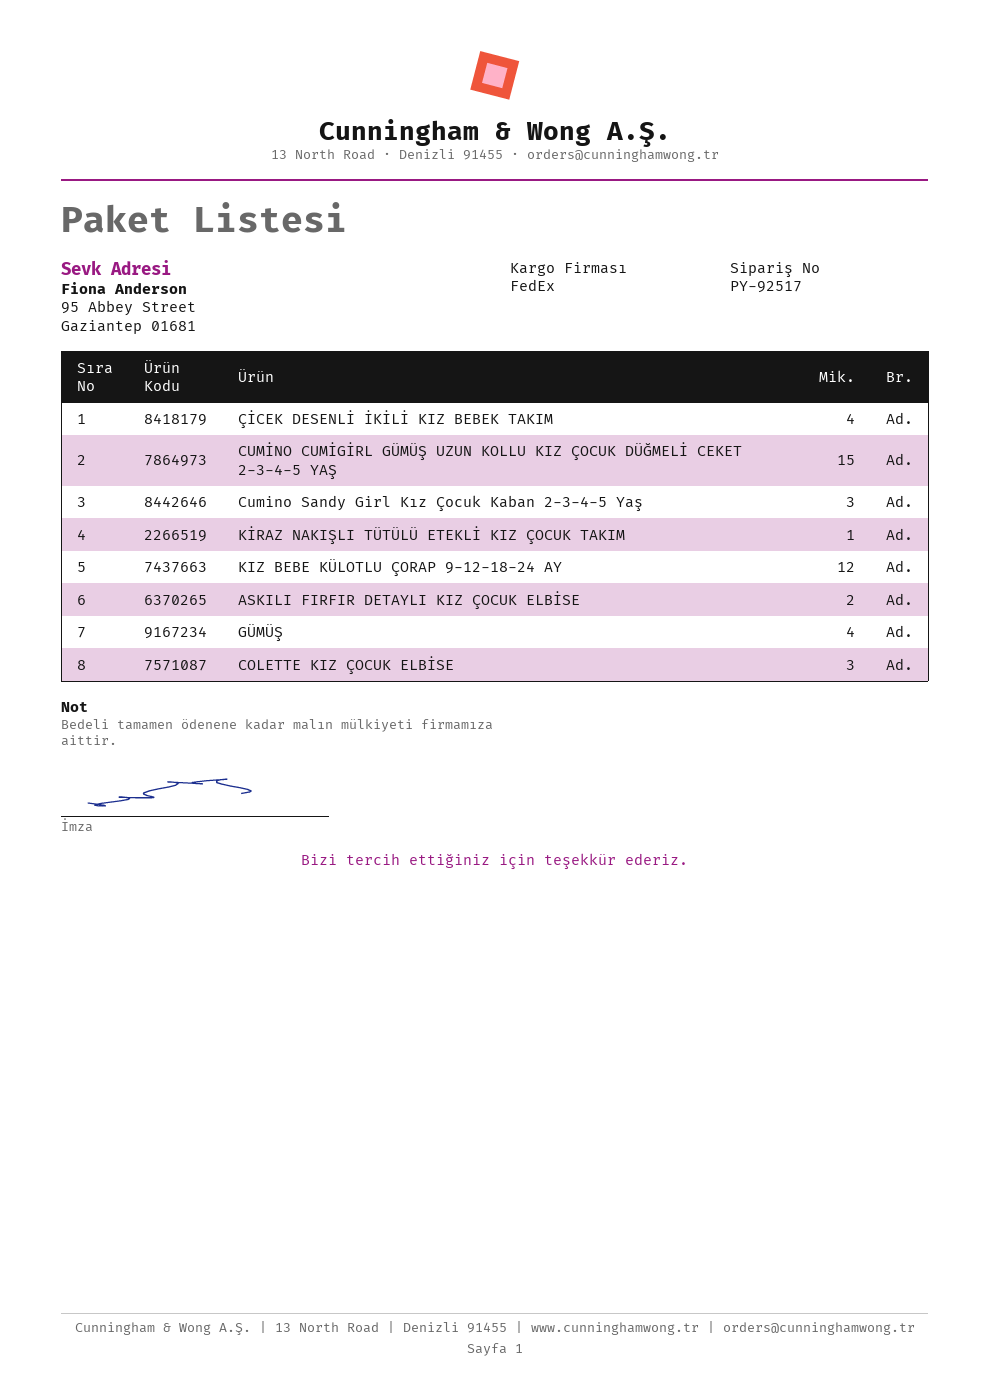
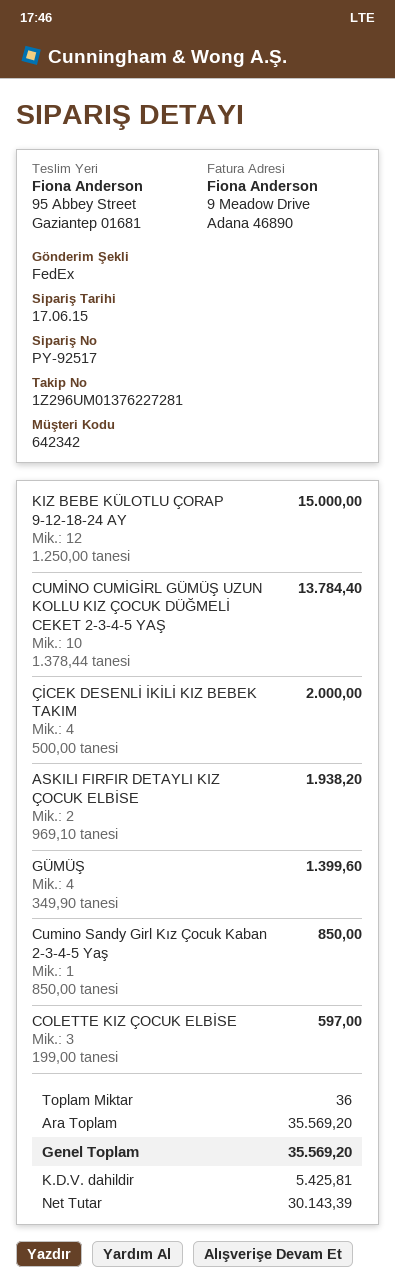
CUMİNO CUMİGİRL GÜMÜŞ UZUN KOLLU KIZ ÇOCUK DÜĞMELİ CEKET 2-3-4-5 YAŞ: 15 -> 10
Cumino Sandy Girl Kız Çocuk Kaban 2-3-4-5 Yaş: 3 -> 1
KİRAZ NAKIŞLI TÜTÜLÜ ETEKLİ KIZ ÇOCUK TAKIM: 1 -> none

